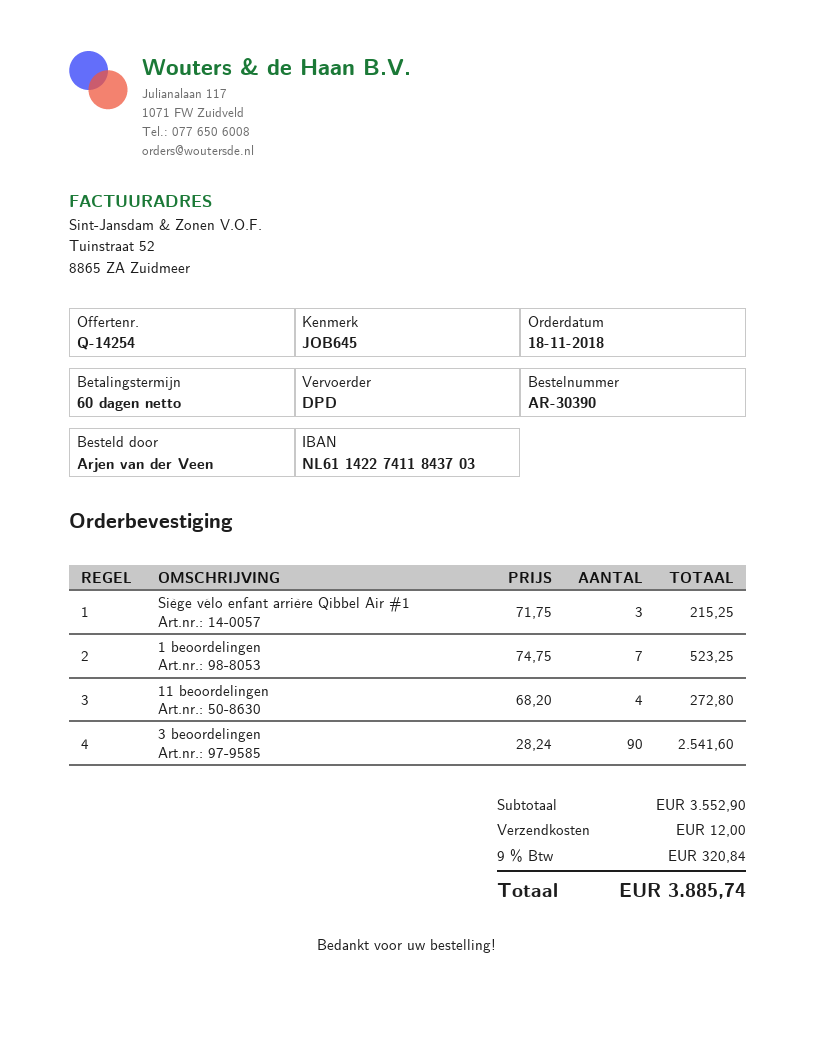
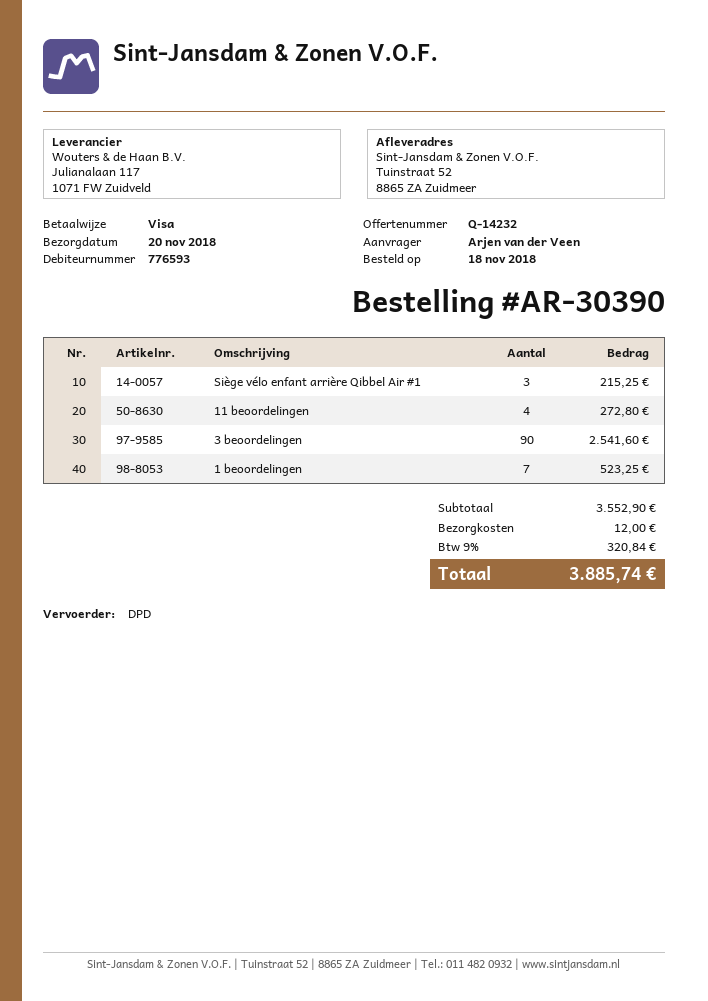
quote number: Q-14254 -> Q-14232

